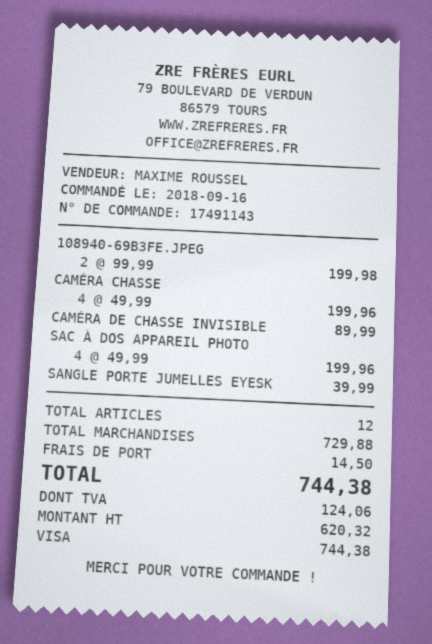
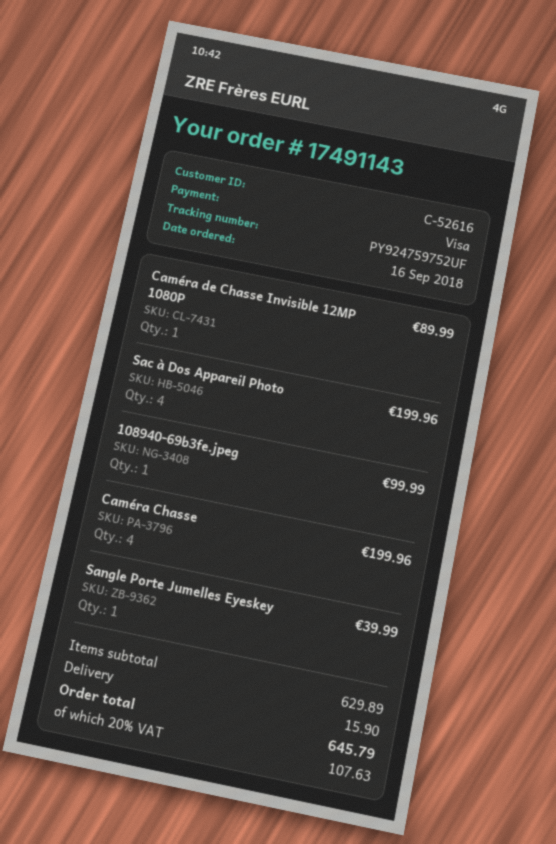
108940-69B3FE.JPEG: 2 for 199.98 -> 1 for 99.99
subtotal: 729.88 -> 629.89
shipping: 14.50 -> 15.90
tax: 124.06 -> 107.63
total: 744.38 -> 645.79

